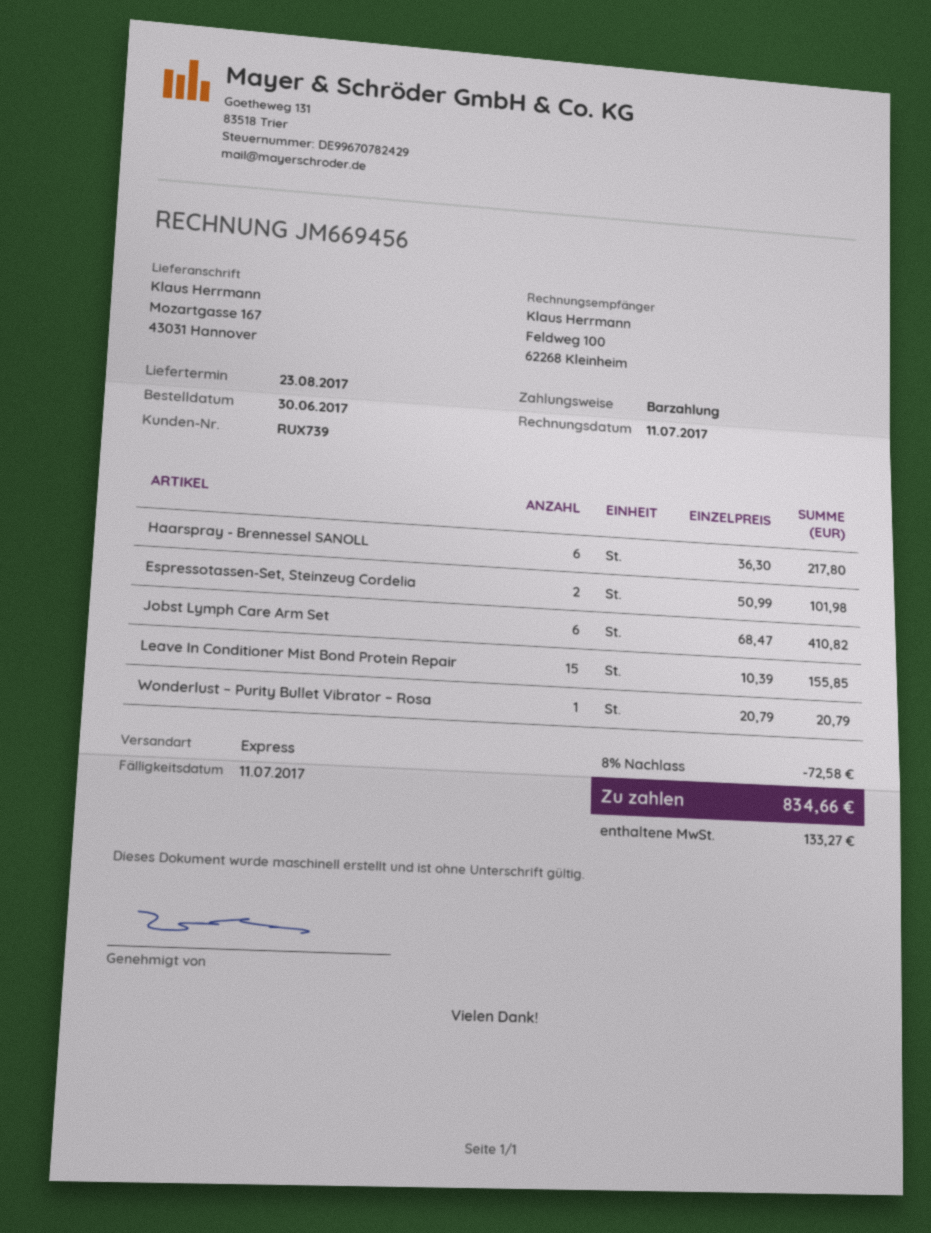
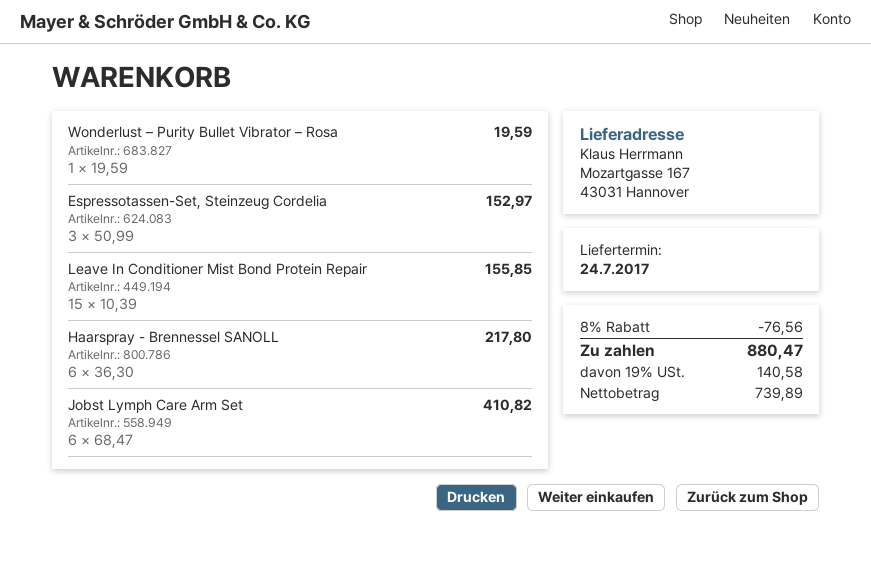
delivery date: 2017-08-23 -> 2017-07-24
Espressotassen-Set, Steinzeug Cordelia: 2 x 50.99 = 101.98 -> 3 x 50.99 = 152.97
Wonderlust – Purity Bullet Vibrator – Rosa: 1 x 20.79 = 20.79 -> 1 x 19.59 = 19.59
discount: 8% = 72.58 -> 8% = 76.56
tax: 133.27 -> 140.58
total: 834.66 -> 880.47

